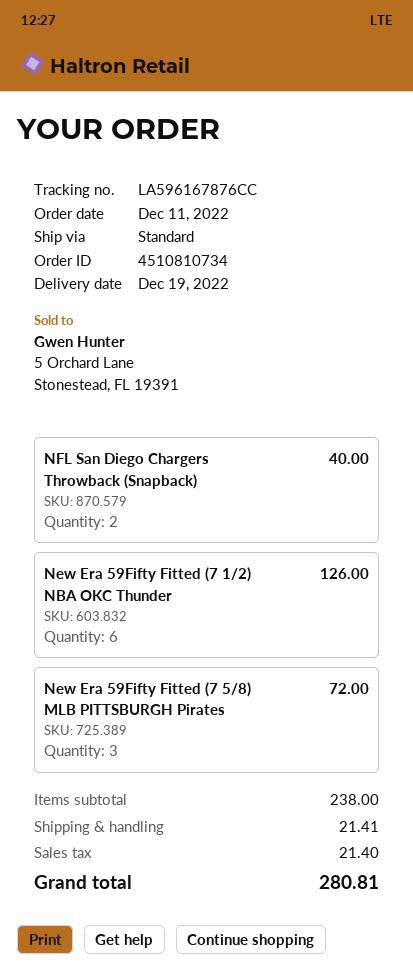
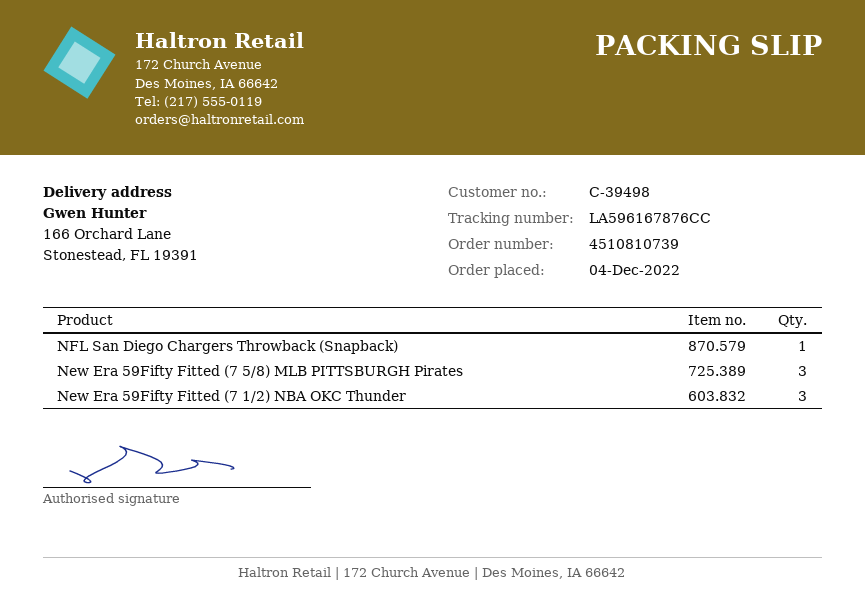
order number: 4510810734 -> 4510810739
order date: 2022-12-11 -> 2022-12-04
NFL San Diego Chargers Throwback (Snapback): 2 -> 1
New Era 59Fifty Fitted (7 1/2) NBA OKC Thunder: 6 -> 3

